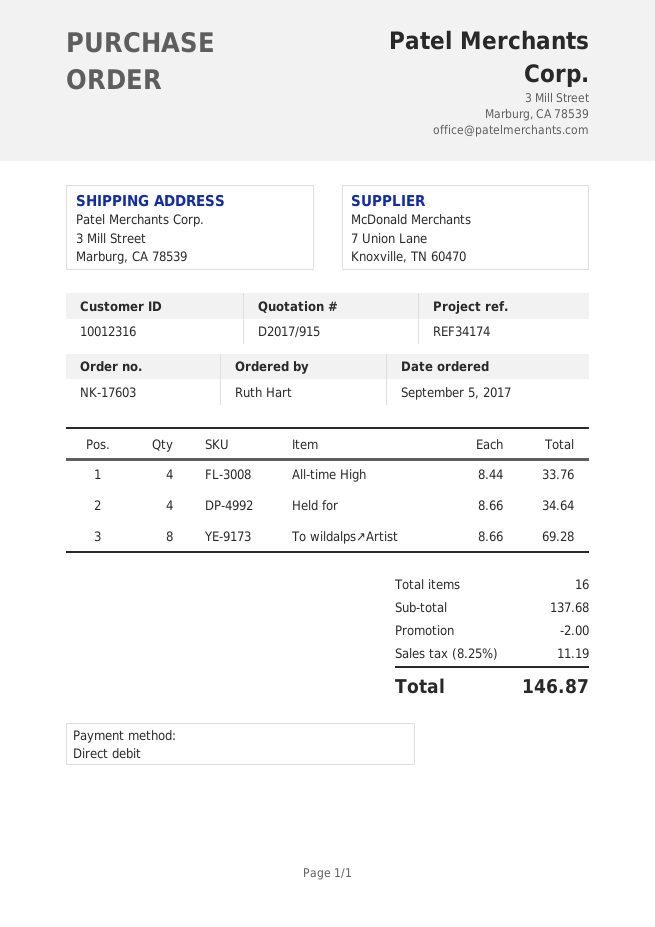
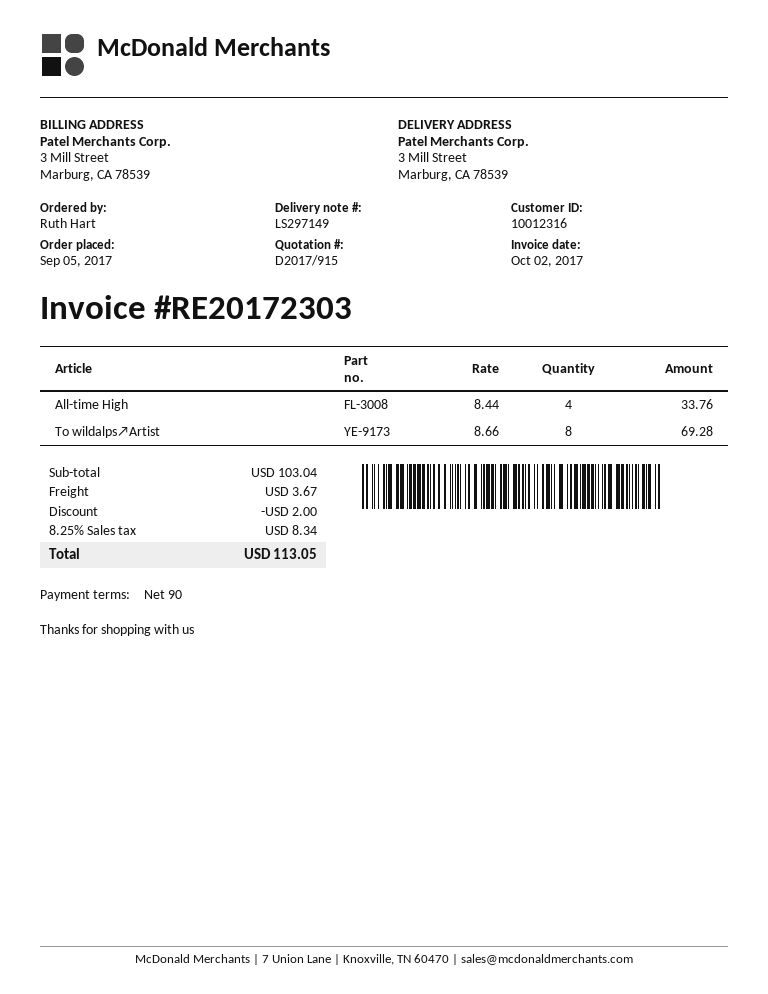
Held for: 4 x 8.66 = 34.64 -> none
subtotal: 137.68 -> 103.04
shipping: none -> 3.67
tax: 8.25% = 11.19 -> 8.25% = 8.34
total: 146.87 -> 113.05

